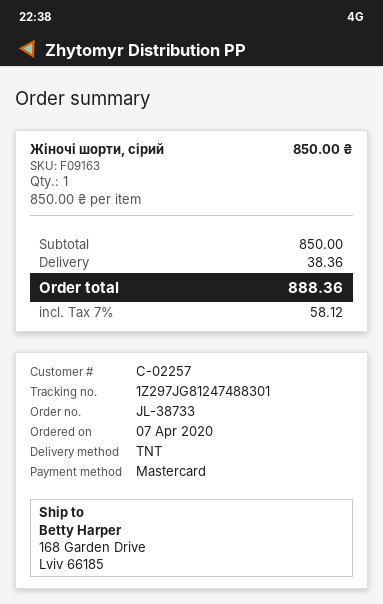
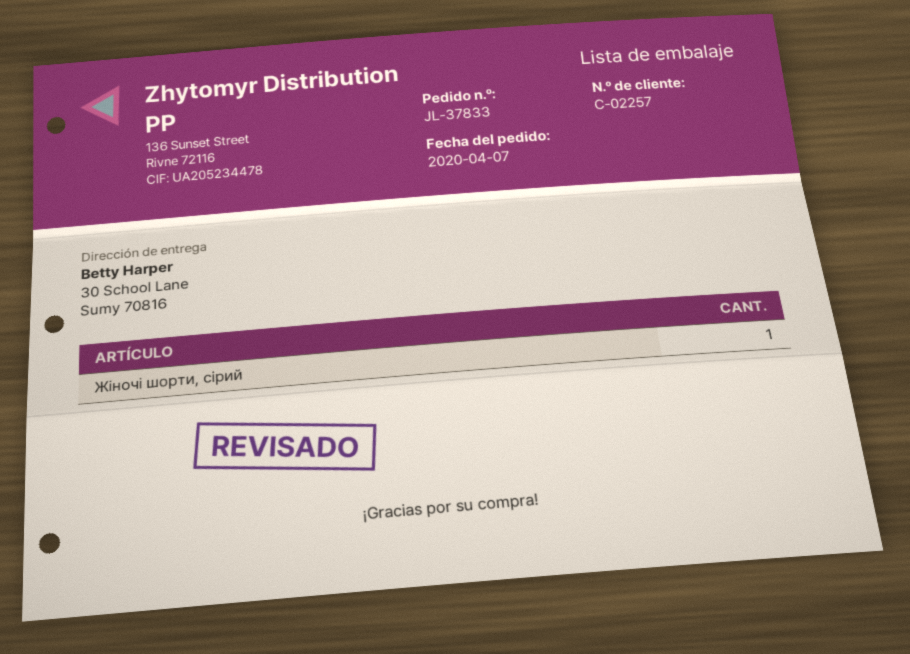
order number: JL-38733 -> JL-37833
ship to: 168 Garden Drive, Lviv 66185 -> 30 School Lane, Sumy 70816

